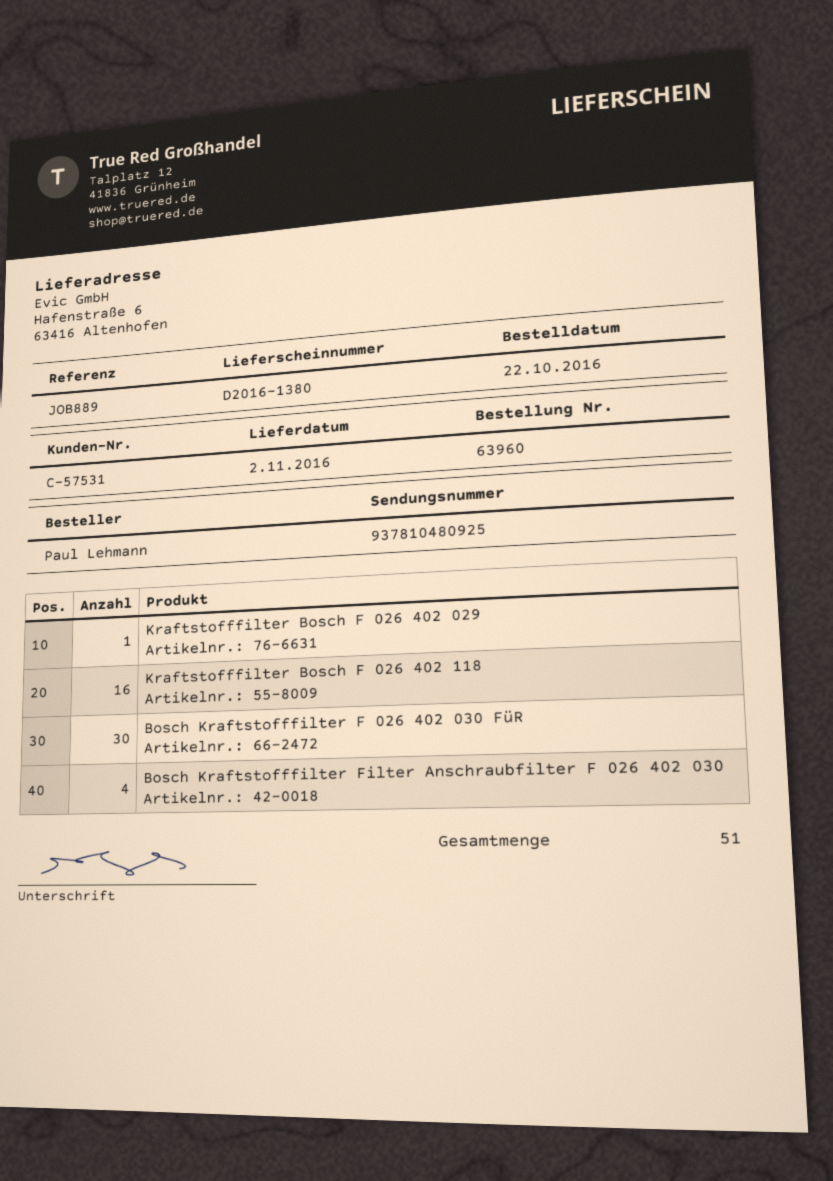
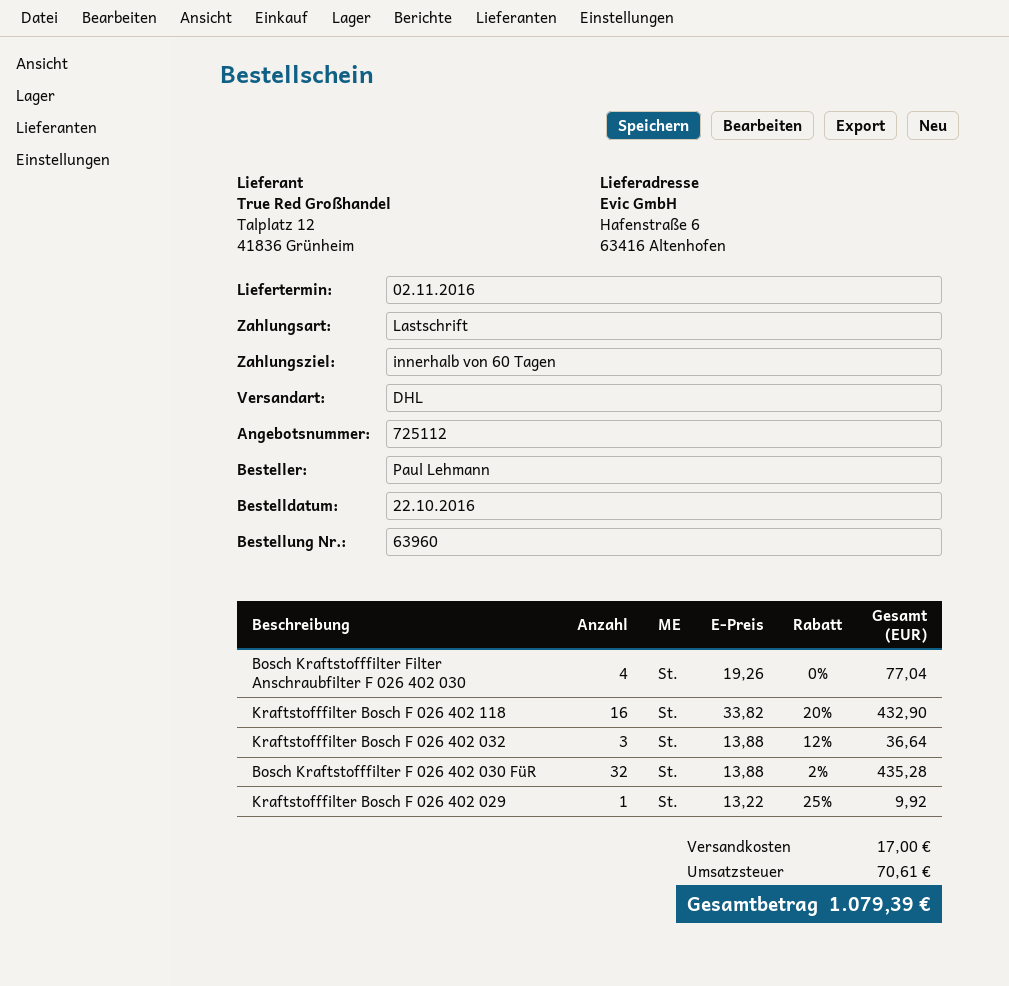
Bosch Kraftstofffilter F 026 402 030 FüR: 30 -> 32
Kraftstofffilter Bosch F 026 402 032: none -> 3

